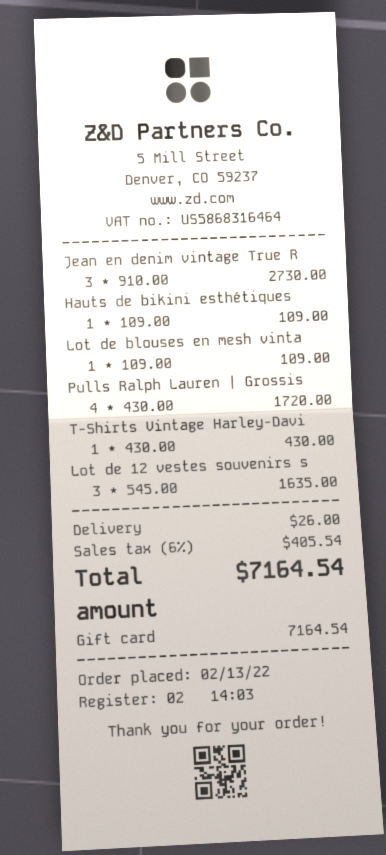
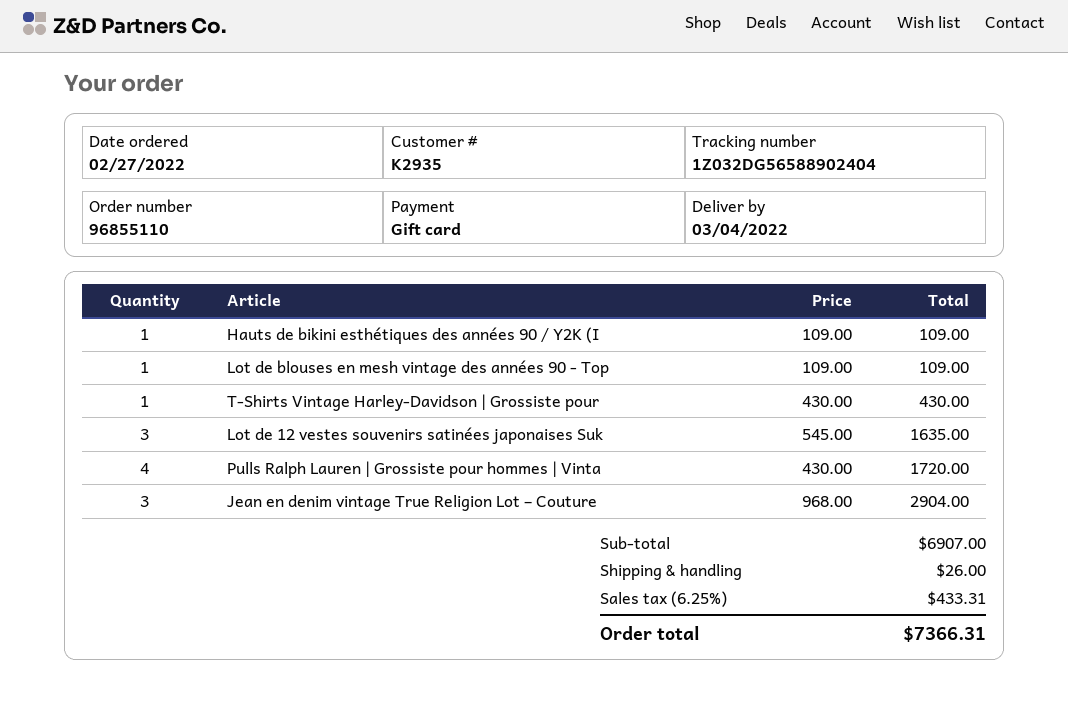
order date: 2022-02-13 -> 2022-02-27
Jean en denim vintage True R: 3 x 910.00 = 2730.00 -> 3 x 968.00 = 2904.00
tax: 6% = 405.54 -> 6.25% = 433.31
total: 7164.54 -> 7366.31

